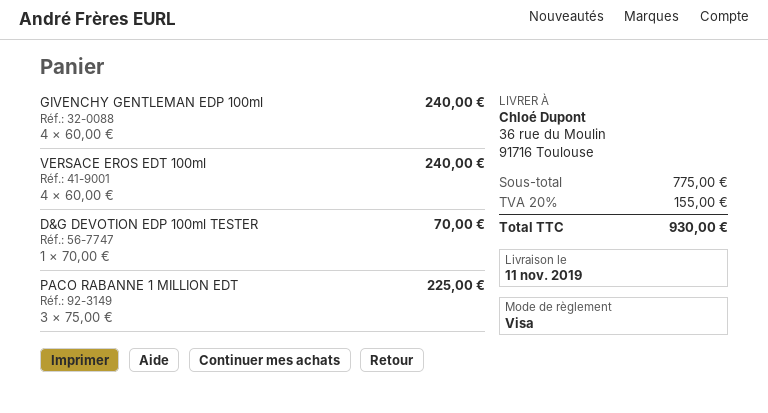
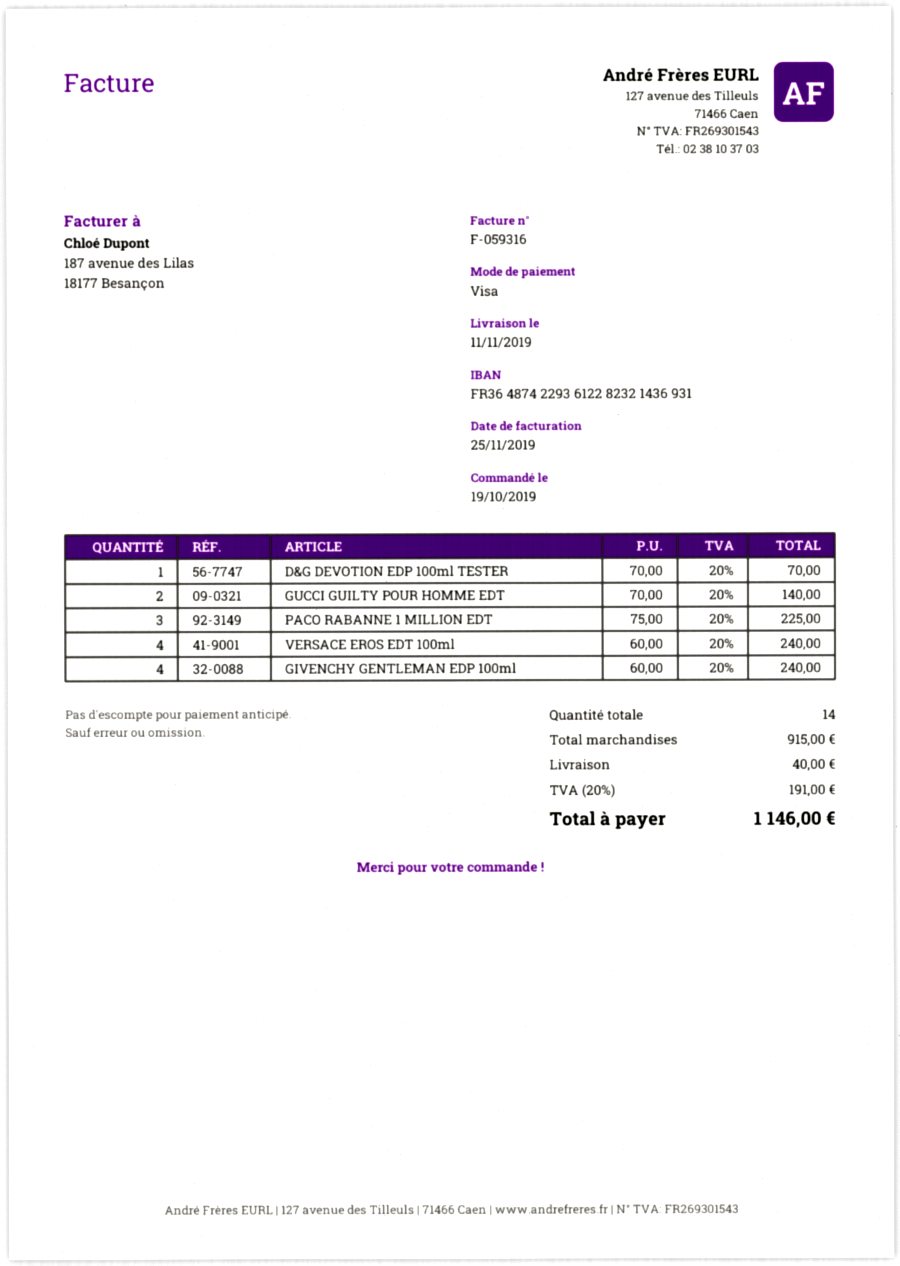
GUCCI GUILTY POUR HOMME EDT: none -> 2 x 70.00 = 140.00
subtotal: 775.00 -> 915.00
shipping: none -> 40.00
tax: 20% = 155.00 -> 20% = 191.00
total: 930.00 -> 1146.00

